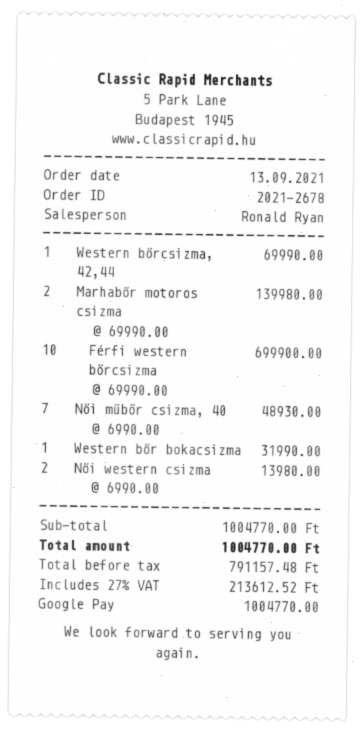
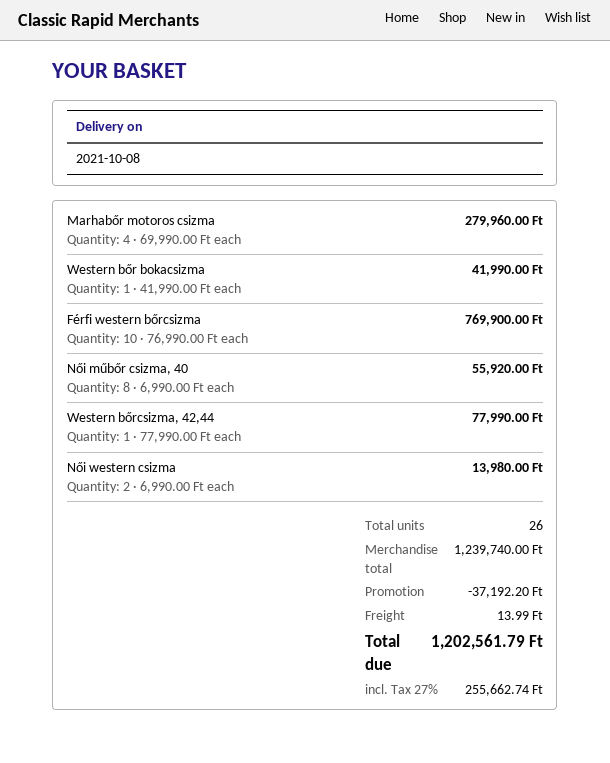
Western bőrcsizma, 42,44: 1 x 69990.00 = 69990.00 -> 1 x 77990.00 = 77990.00
Marhabőr motoros csizma: 2 x 69990.00 = 139980.00 -> 4 x 69990.00 = 279960.00
Férfi western bőrcsizma: 10 x 69990.00 = 699900.00 -> 10 x 76990.00 = 769900.00
Női műbőr csizma, 40: 7 x 6990.00 = 48930.00 -> 8 x 6990.00 = 55920.00
Western bőr bokacsizma: 1 x 31990.00 = 31990.00 -> 1 x 41990.00 = 41990.00
subtotal: 1004770.00 -> 1239740.00
discount: none -> 37192.20
shipping: none -> 13.99
tax: 27% = 213612.52 -> 27% = 255662.74
total: 1004770.00 -> 1202561.79

